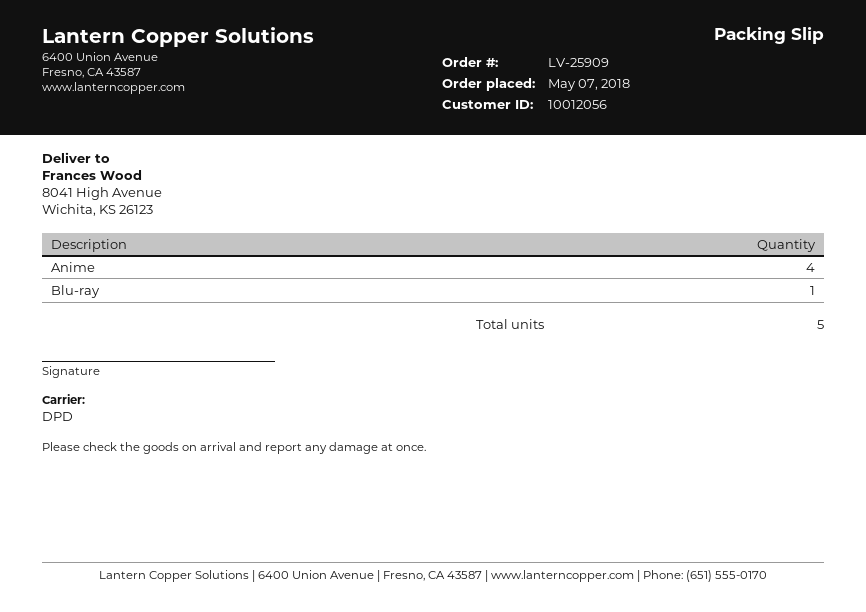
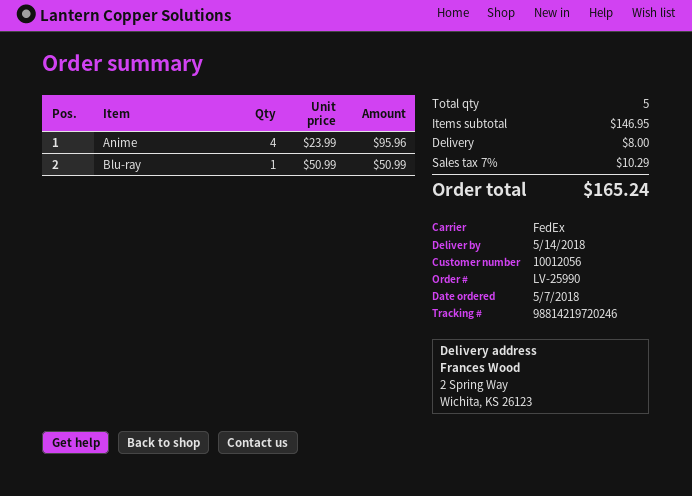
order number: LV-25909 -> LV-25990
shipping method: DPD -> FedEx
ship to: 8041 High Avenue, Wichita, KS 26123 -> 2 Spring Way, Wichita, KS 26123

